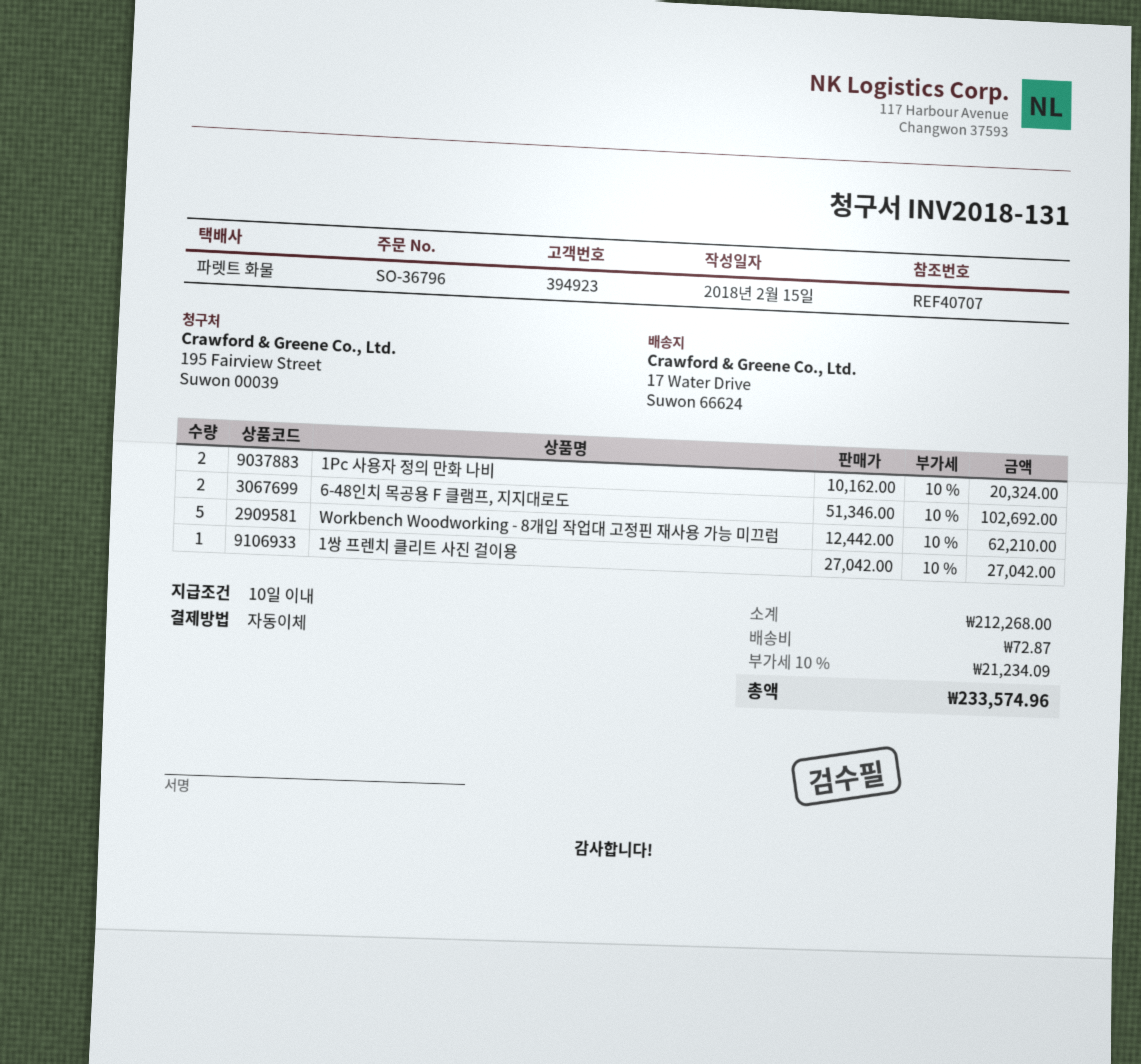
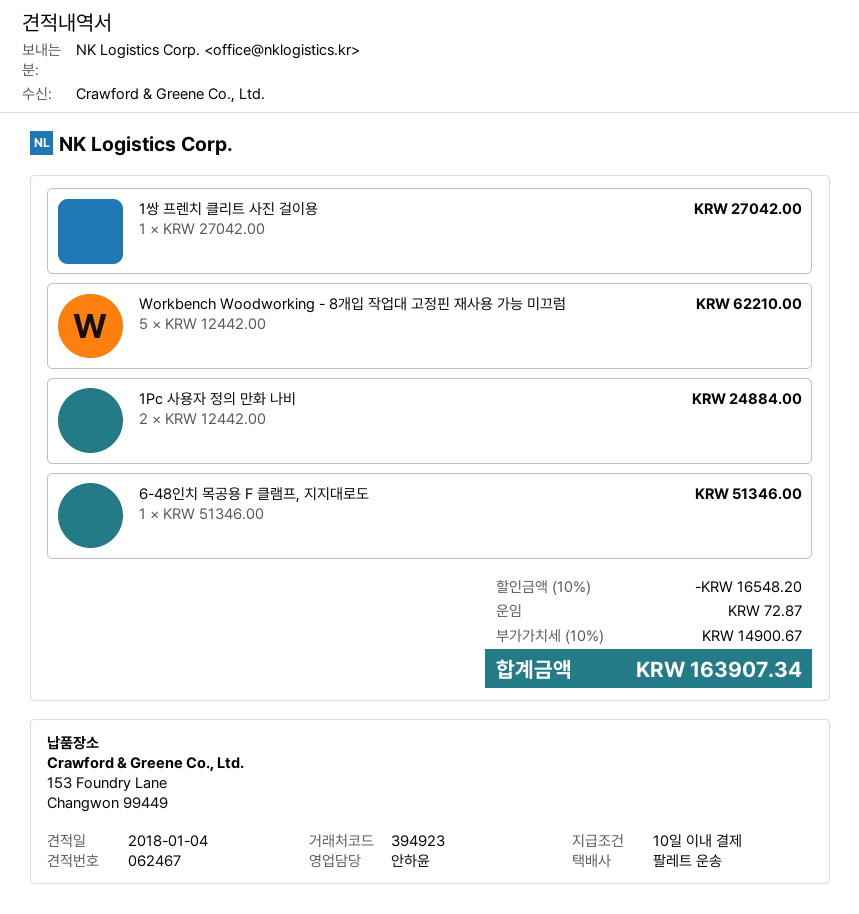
ship to: 17 Water Drive, Suwon 66624 -> 153 Foundry Lane, Changwon 99449
1Pc 사용자 정의 만화 나비: 2 x 10162.00 = 20324.00 -> 2 x 12442.00 = 24884.00
6-48인치 목공용 F 클램프, 지지대로도: 2 x 51346.00 = 102692.00 -> 1 x 51346.00 = 51346.00
discount: none -> 10% = 16548.20
tax: 10% = 21234.09 -> 10% = 14900.67
total: 233574.96 -> 163907.34

